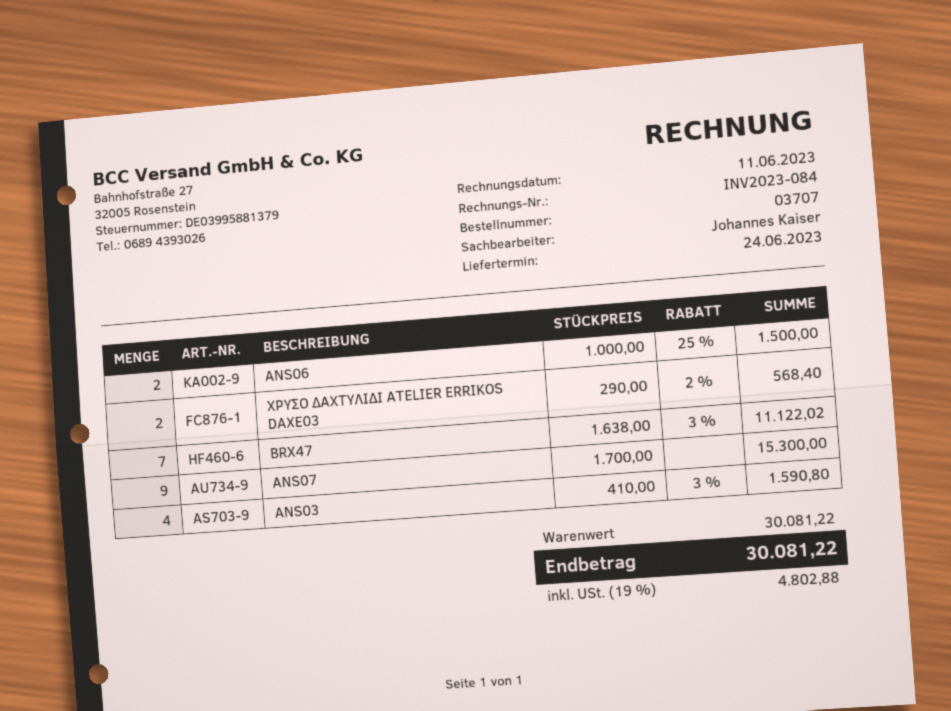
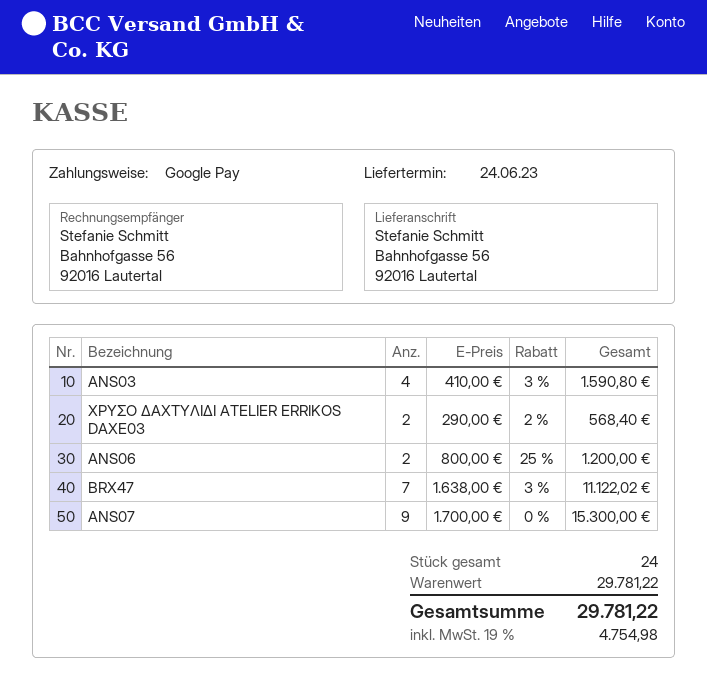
ANS06: 2 x 1000.00 - 25% = 1500.00 -> 2 x 800.00 - 25% = 1200.00
subtotal: 30081.22 -> 29781.22
tax: 19% = 4802.88 -> 19% = 4754.98
total: 30081.22 -> 29781.22

